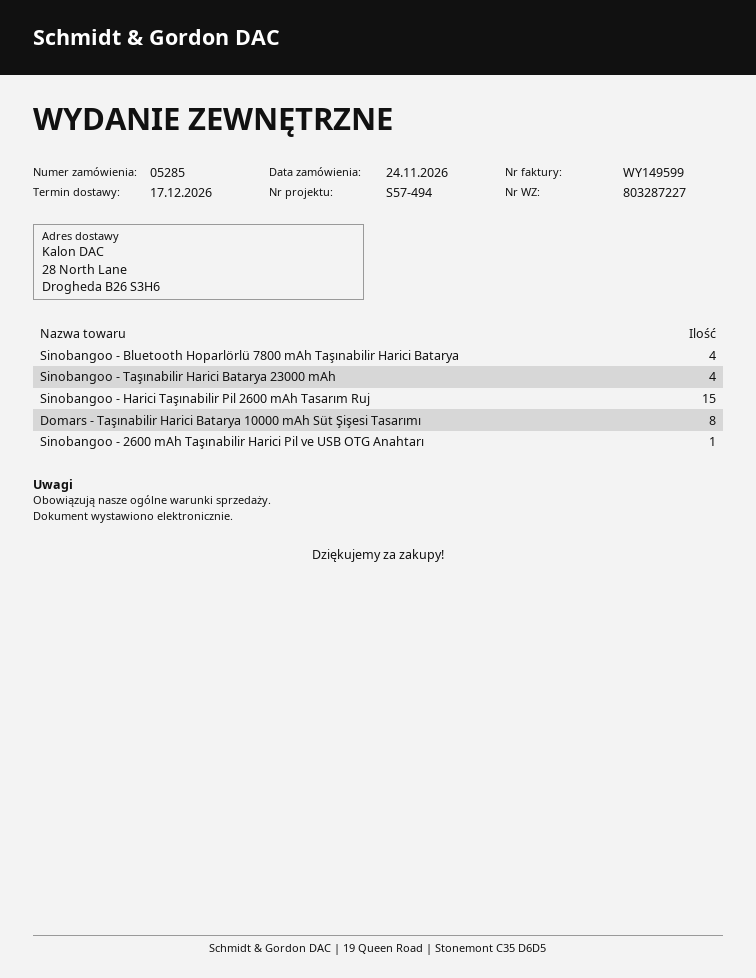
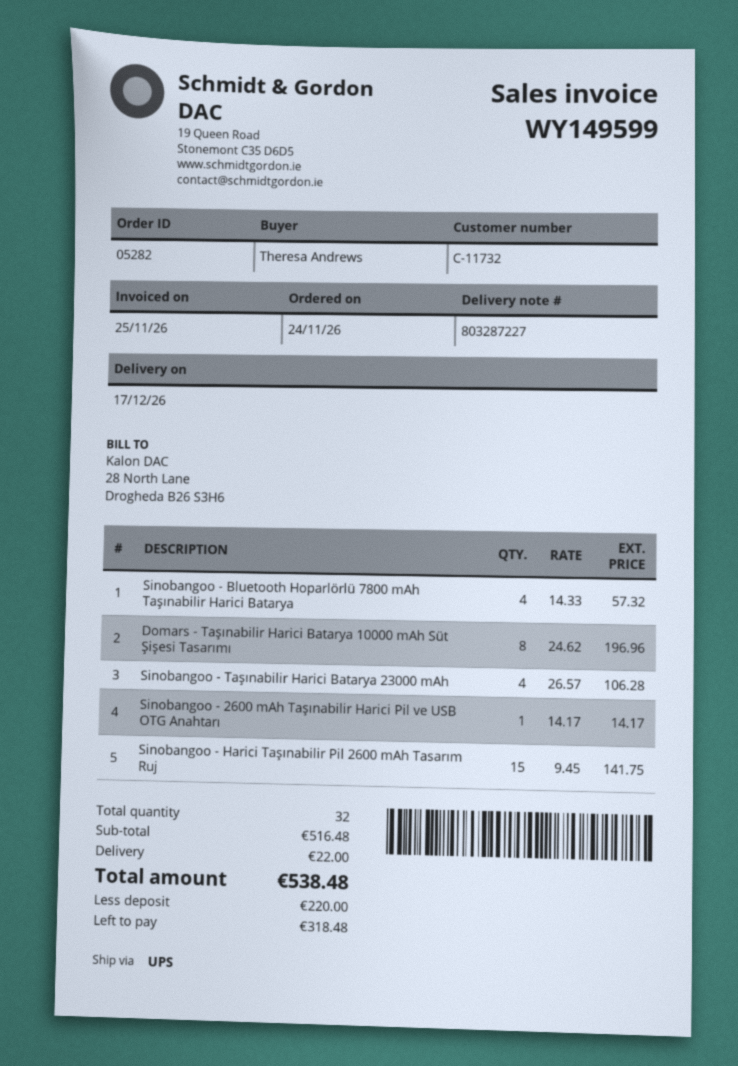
order number: 05285 -> 05282

